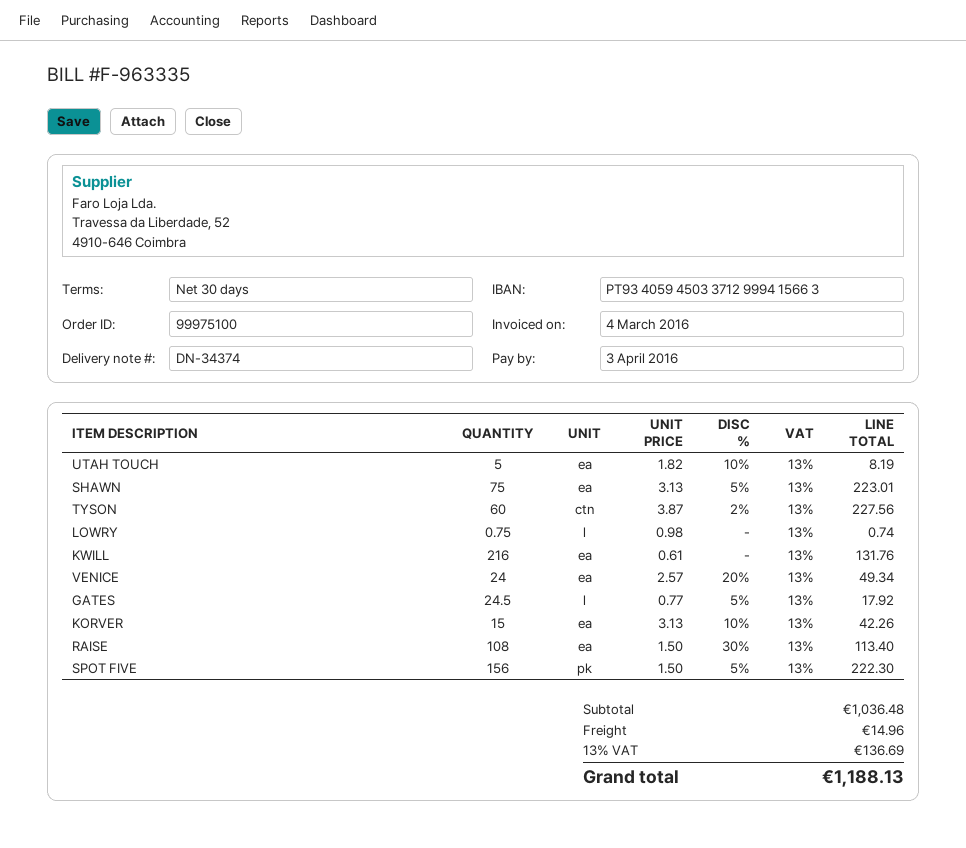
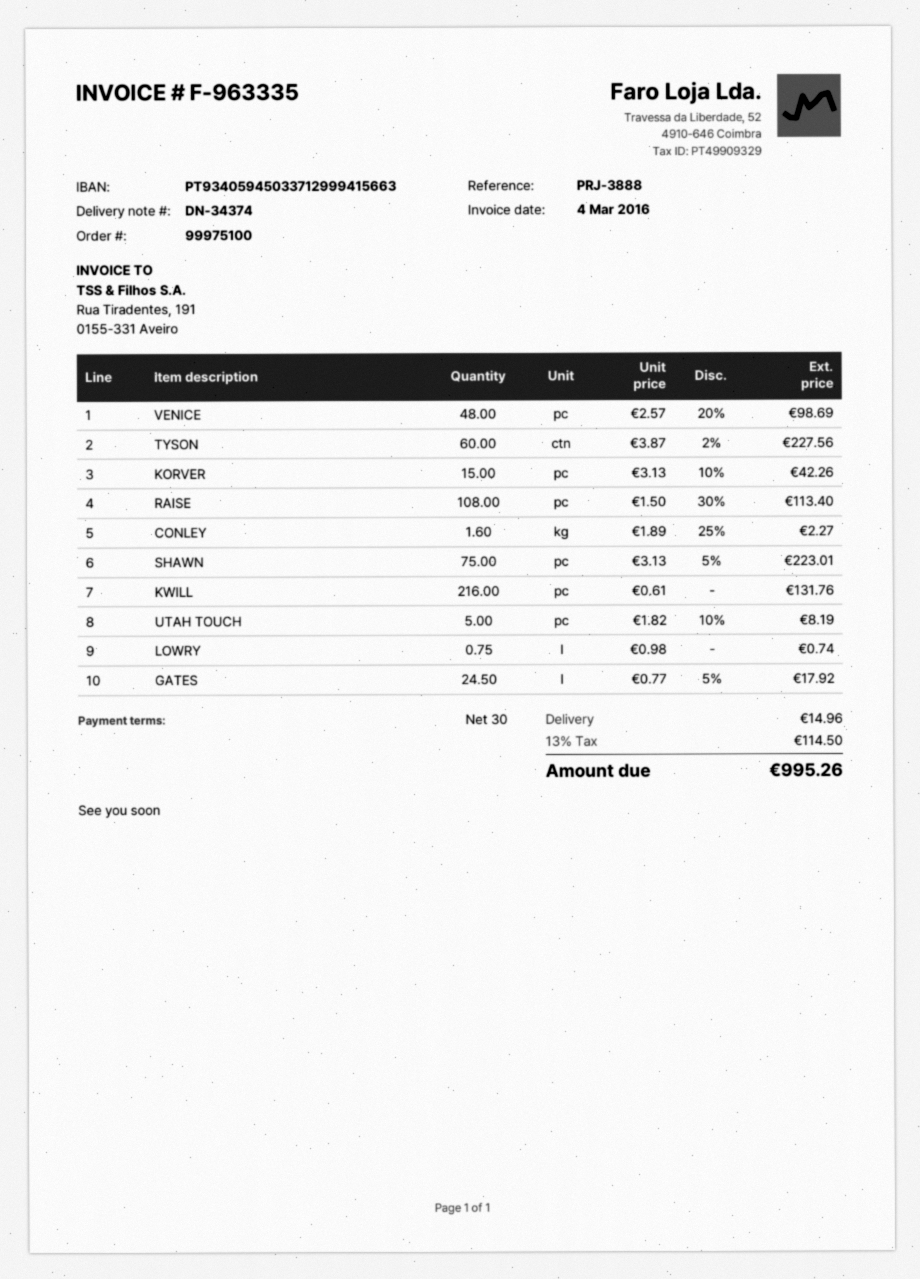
VENICE: 24 x 2.57 - 20% = 49.34 -> 48 x 2.57 - 20% = 98.69
SPOT FIVE: 156 x 1.50 - 5% = 222.30 -> none
CONLEY: none -> 1.6 x 1.89 - 25% = 2.27
tax: 13% = 136.69 -> 13% = 114.50
total: 1188.13 -> 995.26

